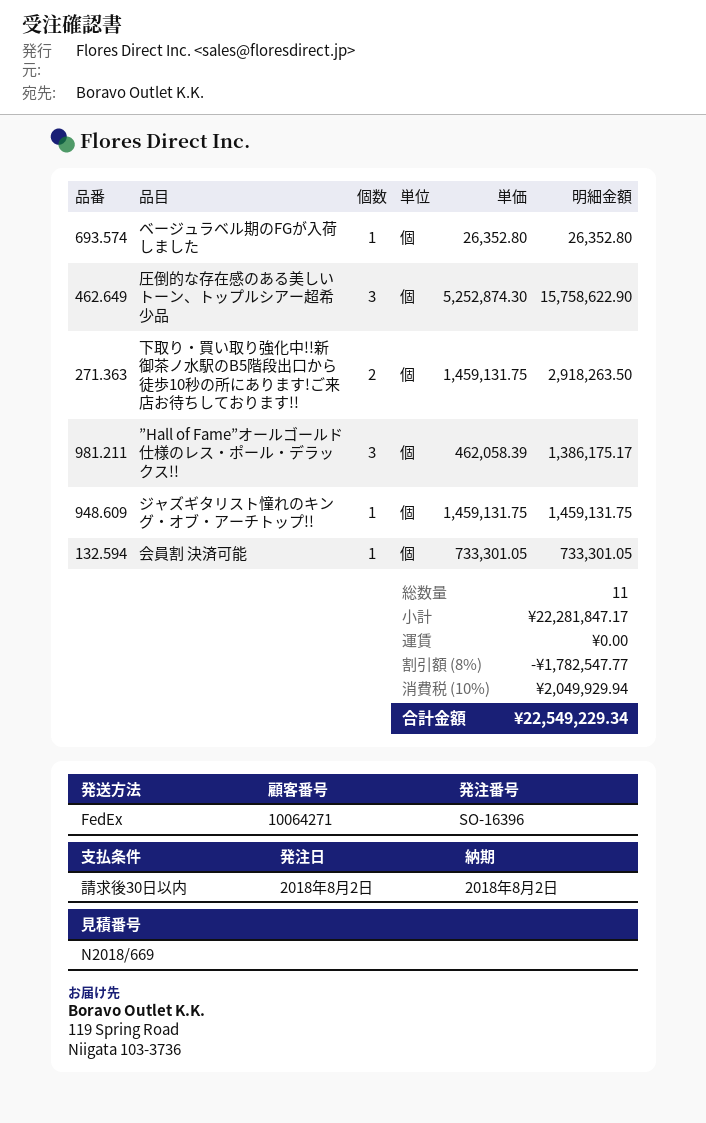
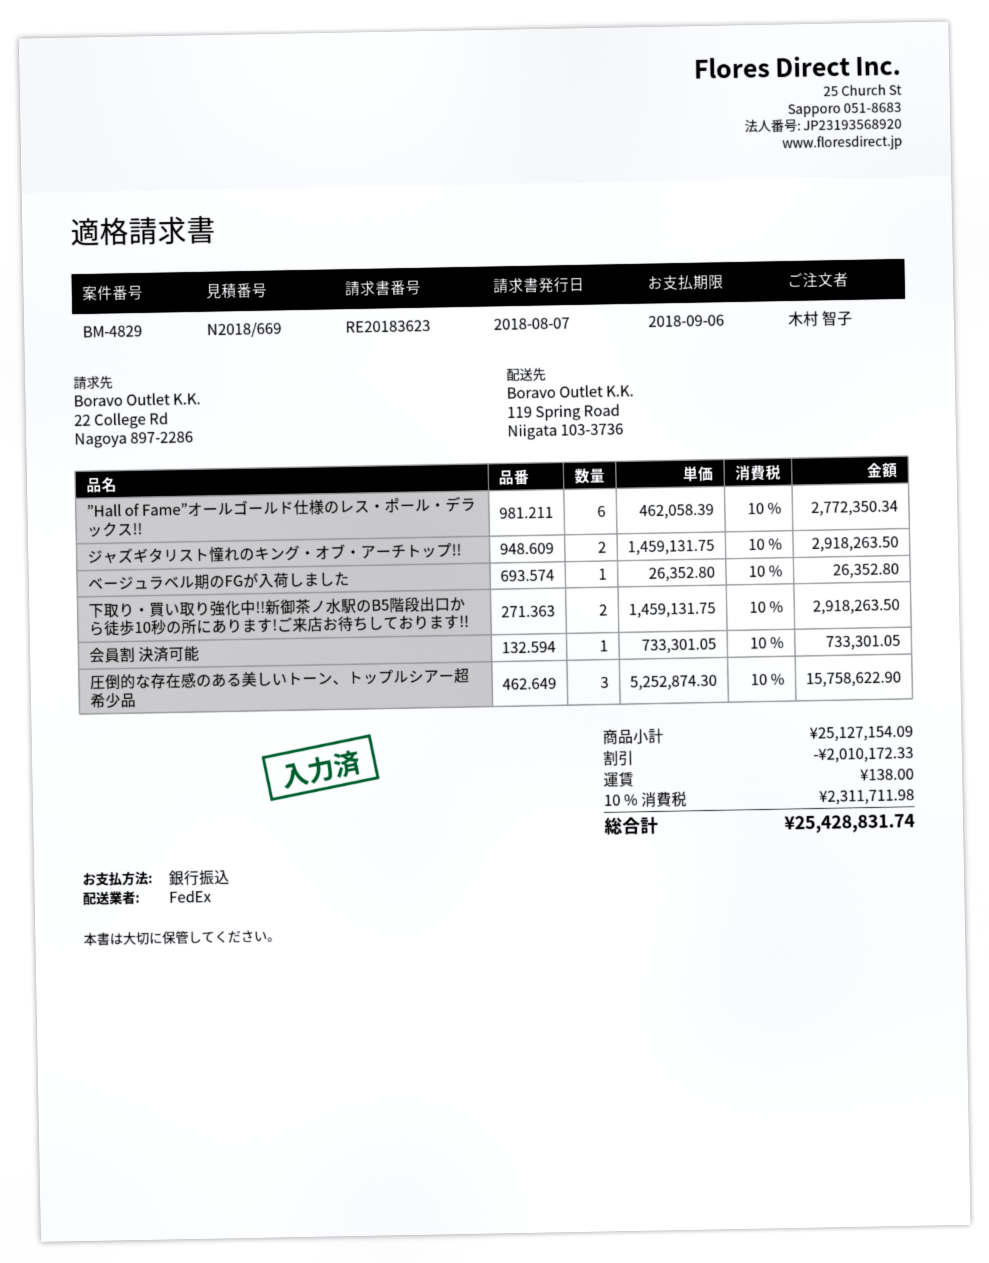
”Hall of Fame”オールゴールド仕様のレス・ポール・デラックス!!: 3 x 462058.39 = 1386175.17 -> 6 x 462058.39 = 2772350.34
ジャズギタリスト憧れのキング・オブ・アーチトップ!!: 1 x 1459131.75 = 1459131.75 -> 2 x 1459131.75 = 2918263.50
subtotal: 22281847.17 -> 25127154.09
discount: 1782547.77 -> 2010172.33
shipping: 0.00 -> 138.00
tax: 10% = 2049929.94 -> 10% = 2311711.98
total: 22549229.34 -> 25428831.74

